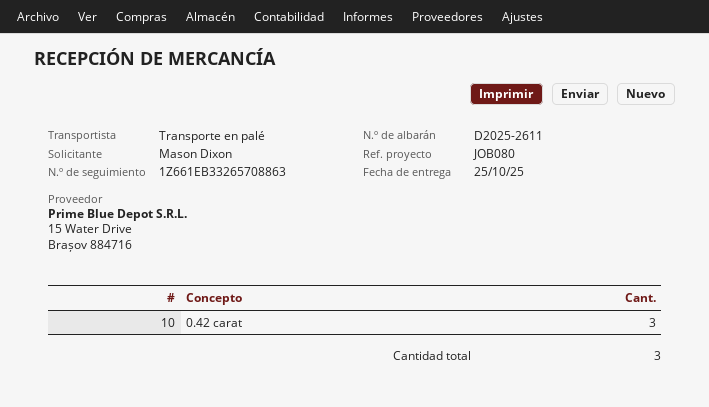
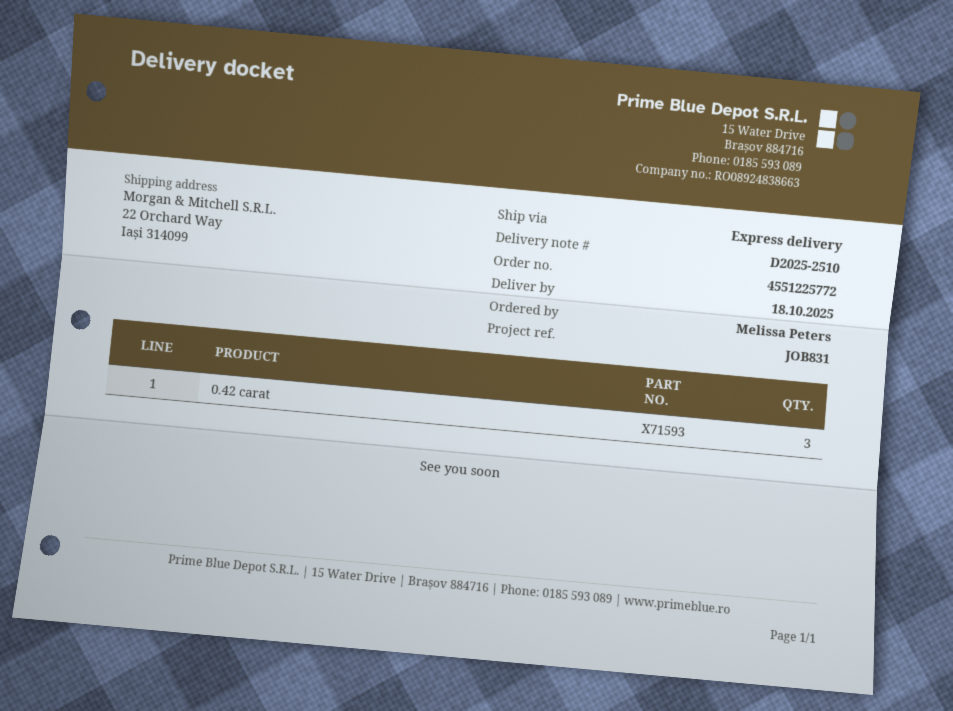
delivery note number: D2025-2611 -> D2025-2510
delivery date: 2025-10-25 -> 2025-10-18
reference: JOB080 -> JOB831
ordered by: Mason Dixon -> Melissa Peters
shipping method: pallet freight -> express

